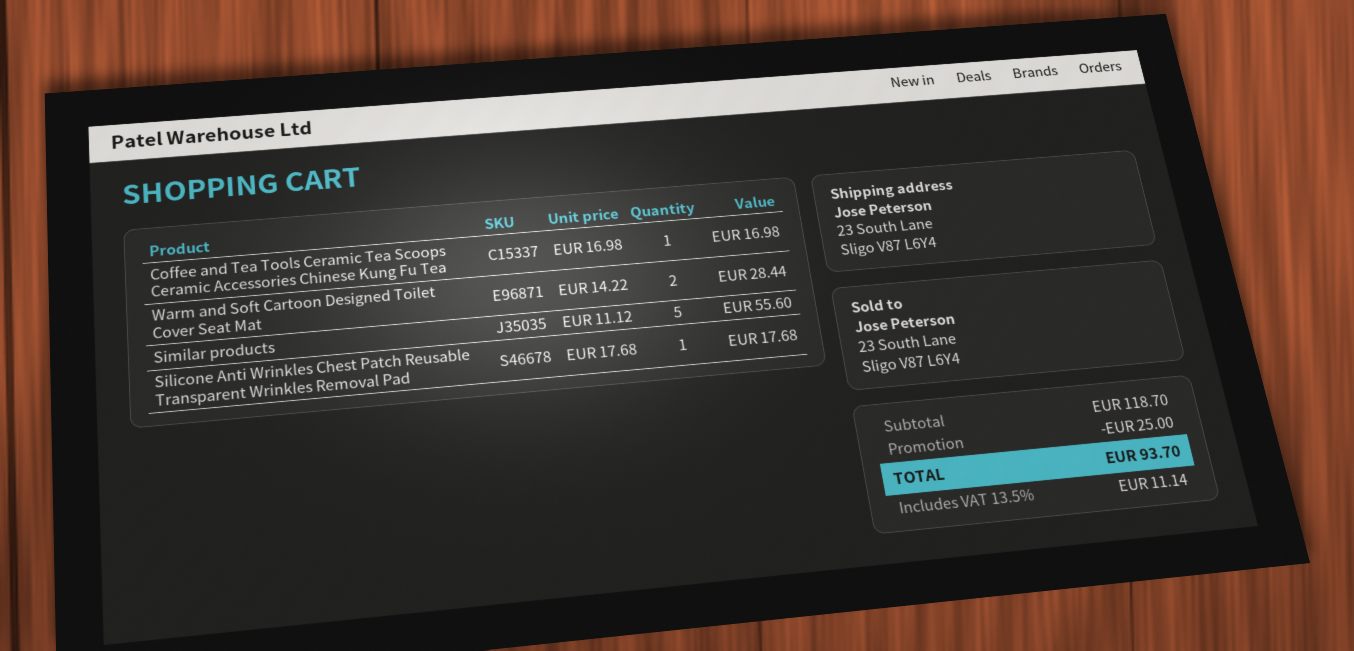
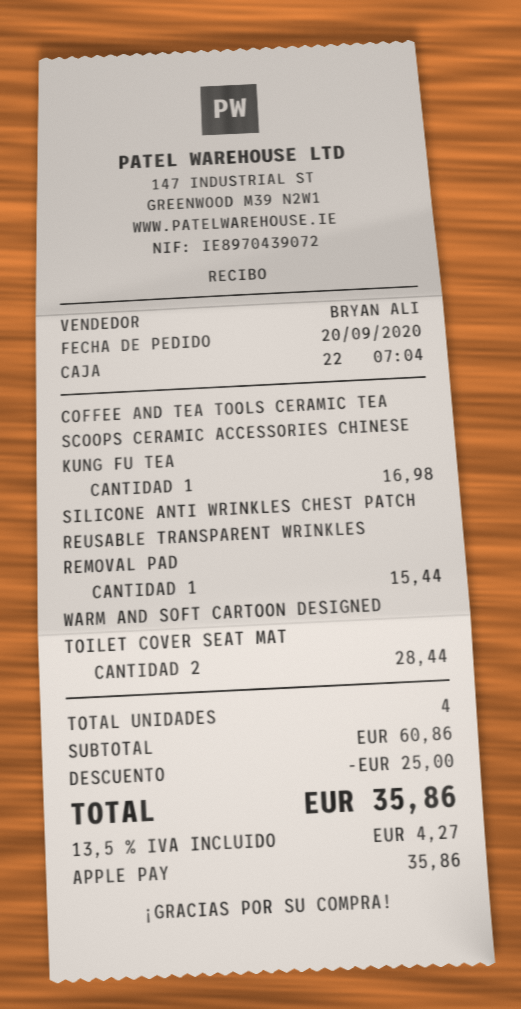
Similar products: 5 for 55.60 -> none
Silicone Anti Wrinkles Chest Patch Reusable Transparent Wrinkles Removal Pad: 1 for 17.68 -> 1 for 15.44
subtotal: 118.70 -> 60.86
tax: 13.5% = 11.14 -> 13.5% = 4.27
total: 93.70 -> 35.86

